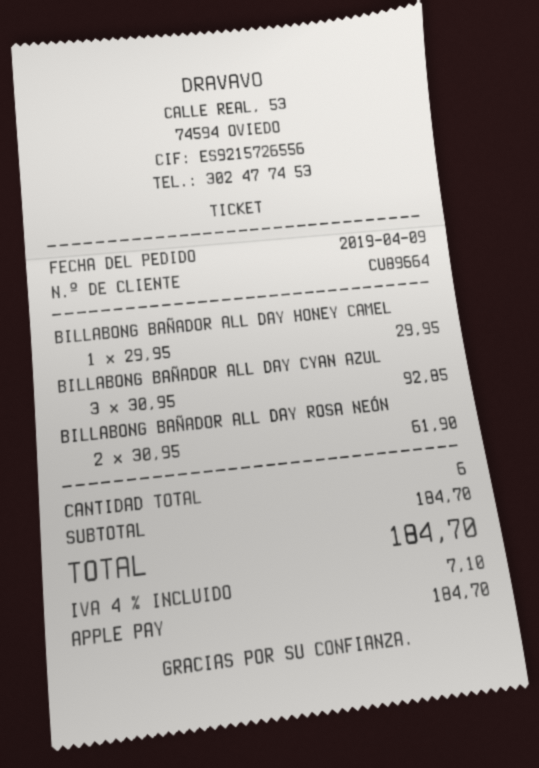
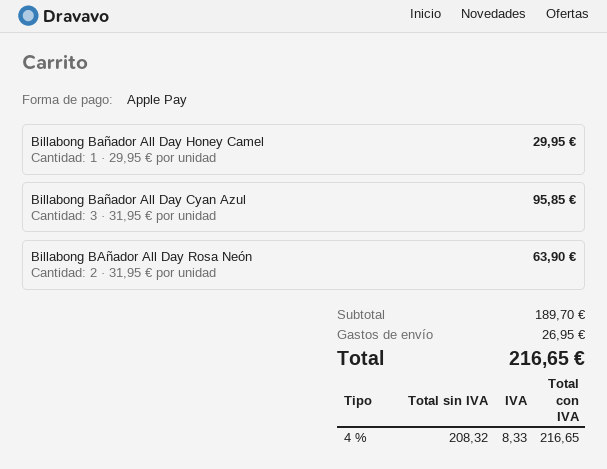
BILLABONG BAÑADOR ALL DAY CYAN AZUL: 3 x 30.95 = 92.85 -> 3 x 31.95 = 95.85
BILLABONG BAÑADOR ALL DAY ROSA NEÓN: 2 x 30.95 = 61.90 -> 2 x 31.95 = 63.90
subtotal: 184.70 -> 189.70
shipping: none -> 26.95
tax: 4% = 7.10 -> 4% = 8.33
total: 184.70 -> 216.65

